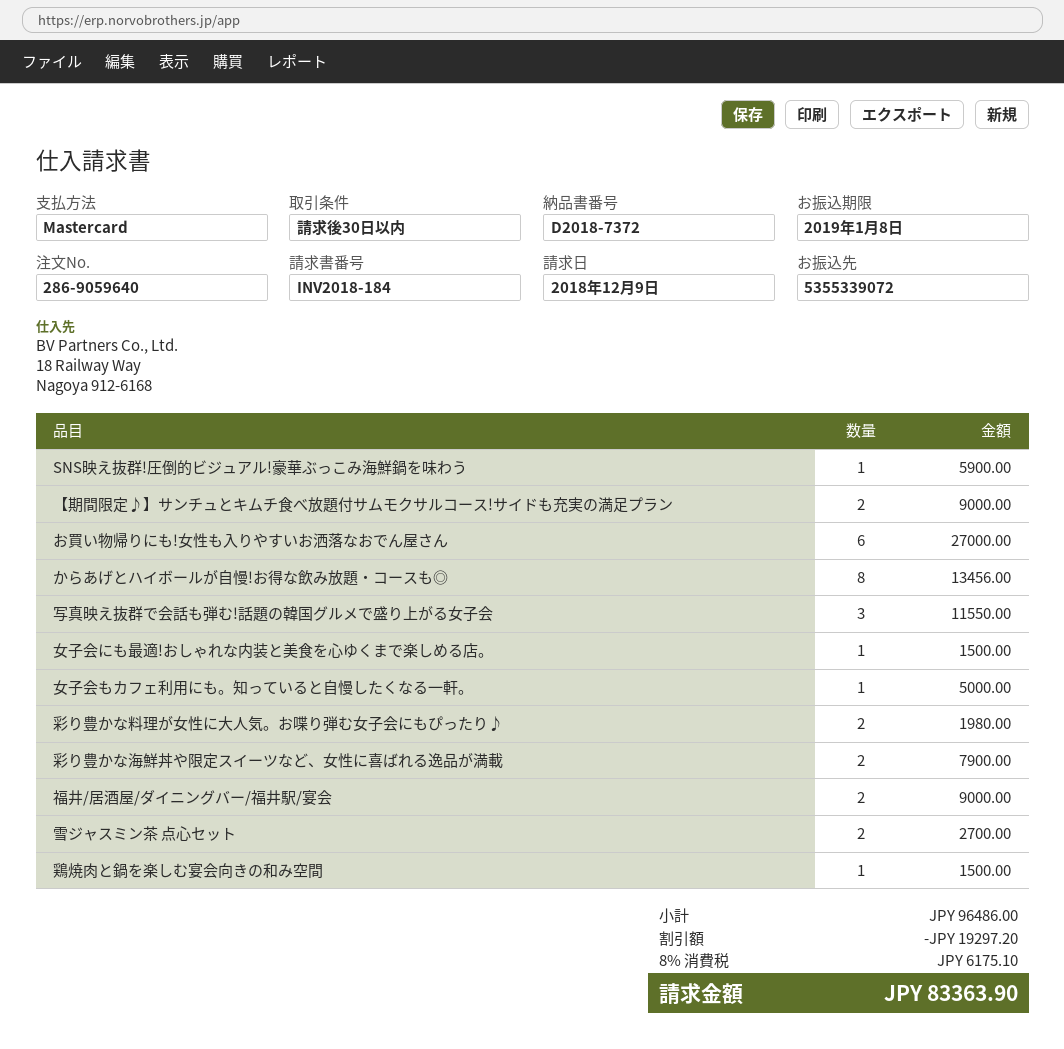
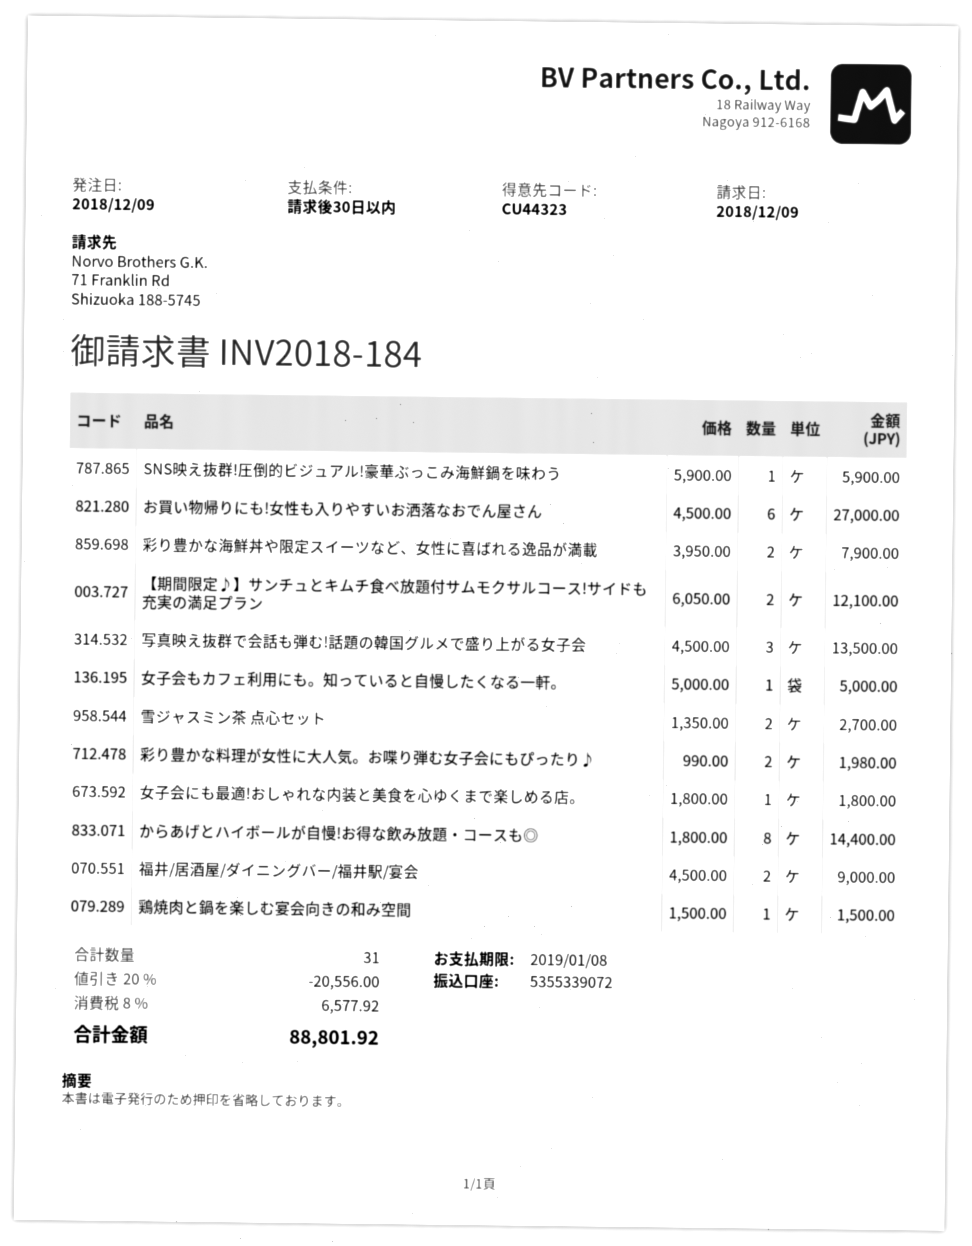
【期間限定♪】サンチュとキムチ食べ放題付サムモクサルコース!サイドも充実の満足プラン: 2 for 9000.00 -> 2 for 12100.00
からあげとハイボールが自慢!お得な飲み放題・コースも◎: 8 for 13456.00 -> 8 for 14400.00
写真映え抜群で会話も弾む!話題の韓国グルメで盛り上がる女子会: 3 for 11550.00 -> 3 for 13500.00
女子会にも最適!おしゃれな内装と美食を心ゆくまで楽しめる店。: 1 for 1500.00 -> 1 for 1800.00
discount: 19297.20 -> 20556.00
tax: 8% = 6175.10 -> 8% = 6577.92
total: 83363.90 -> 88801.92

